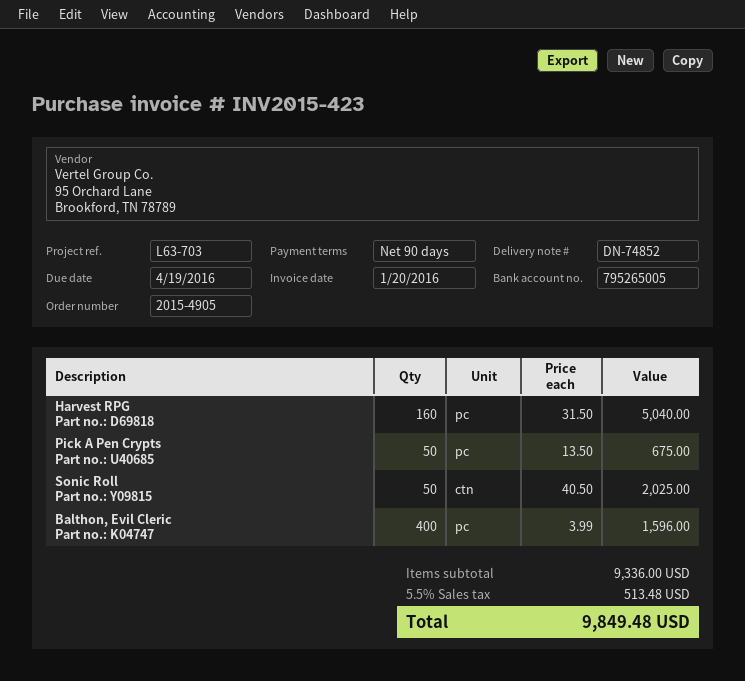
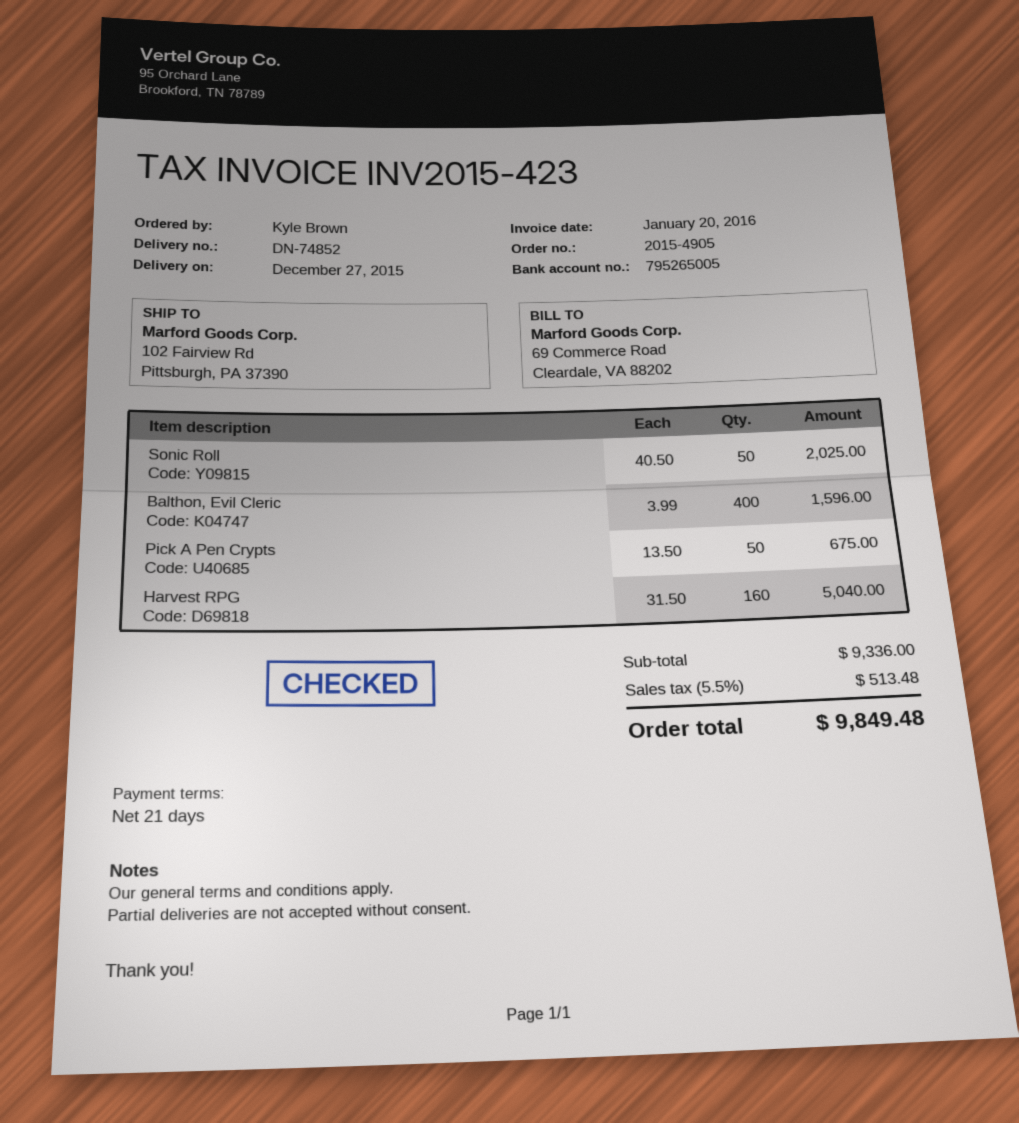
payment terms: 90 days -> 21 days

